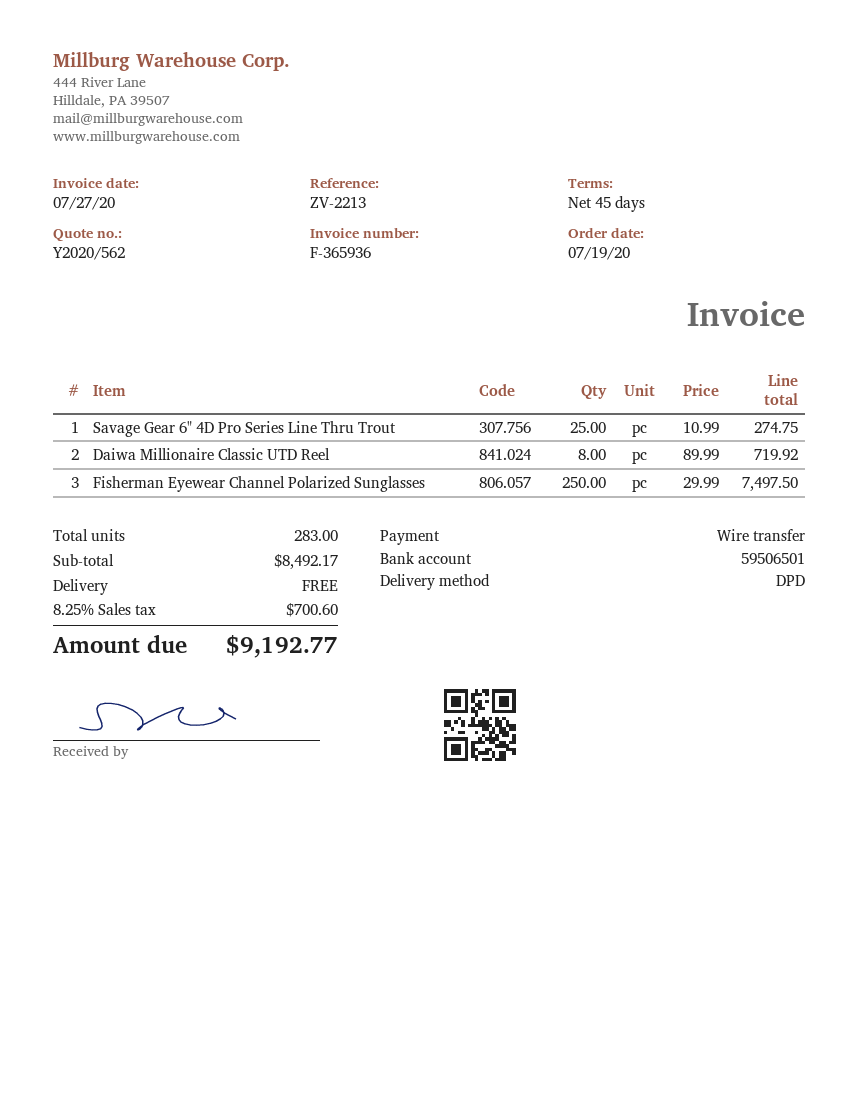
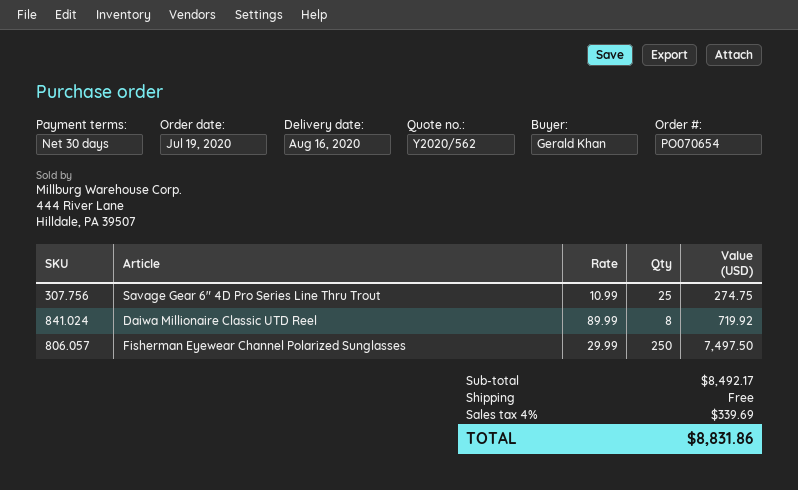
payment terms: 45 days -> 30 days
tax: 8.25% = 700.60 -> 4% = 339.69
total: 9192.77 -> 8831.86

